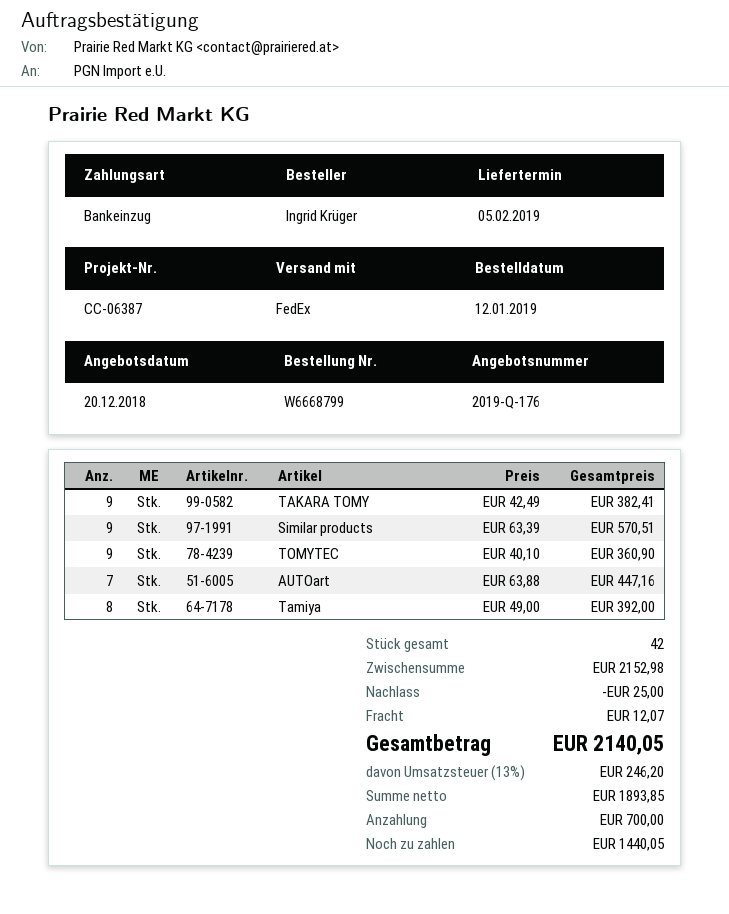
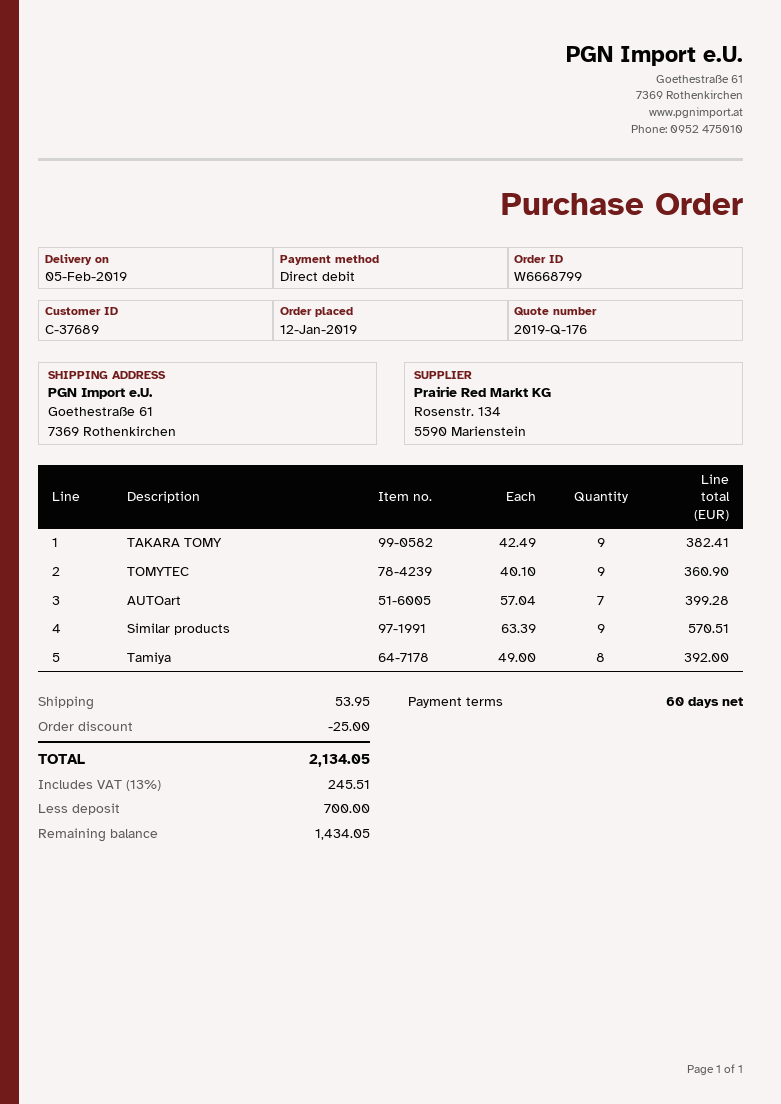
AUTOart: 7 x 63.88 = 447.16 -> 7 x 57.04 = 399.28
shipping: 12.07 -> 53.95
tax: 13% = 246.20 -> 13% = 245.51
total: 2140.05 -> 2134.05
balance: 1440.05 -> 1434.05

